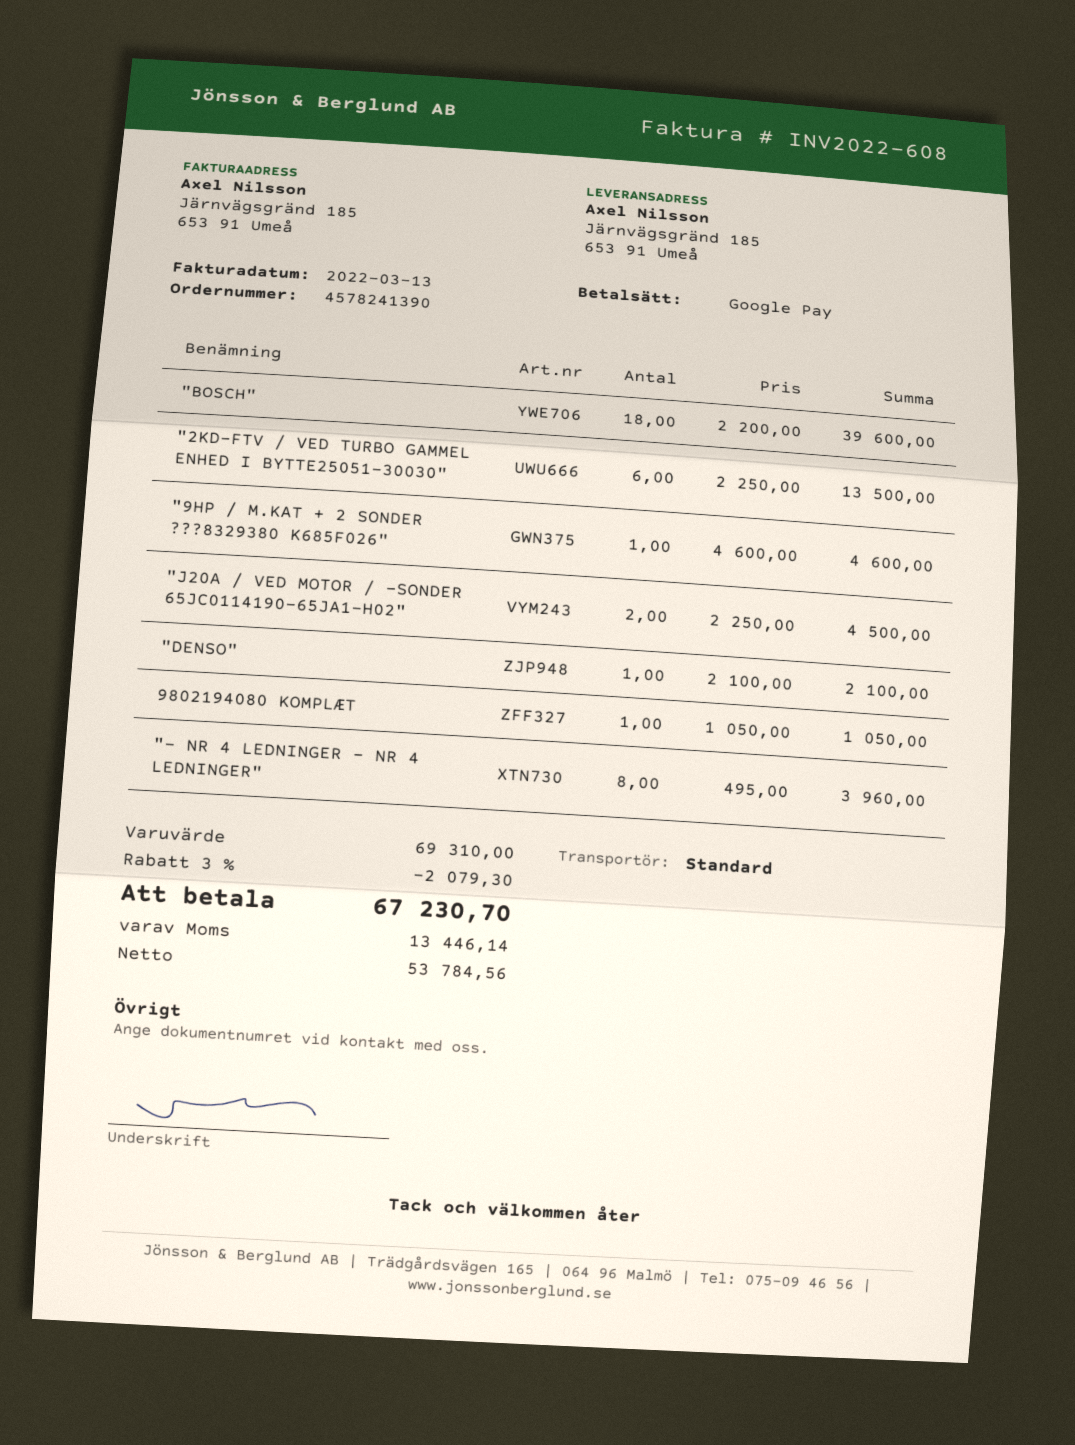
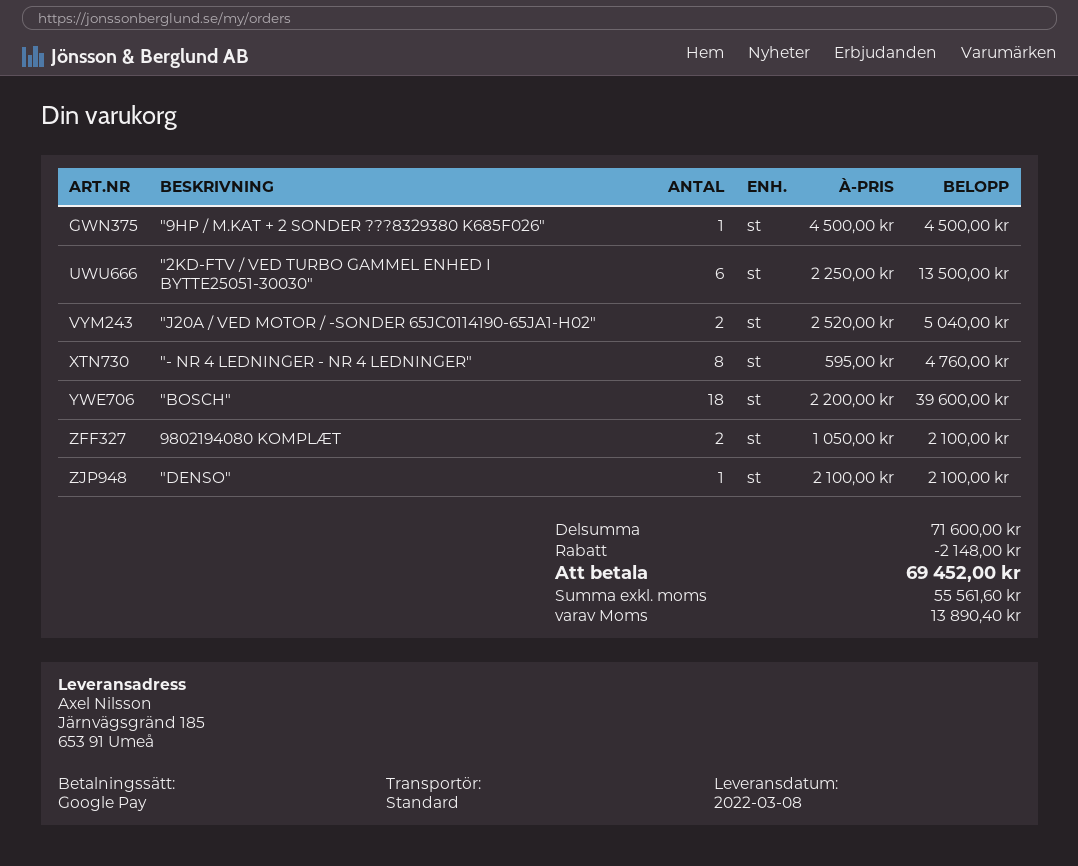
"9HP / M.KAT + 2 SONDER ???8329380 K685F026": 1 x 4600.00 = 4600.00 -> 1 x 4500.00 = 4500.00
"J20A / VED MOTOR / -SONDER 65JC0114190-65JA1-H02": 2 x 2250.00 = 4500.00 -> 2 x 2520.00 = 5040.00
9802194080 KOMPLÆT: 1 x 1050.00 = 1050.00 -> 2 x 1050.00 = 2100.00
"- NR 4 LEDNINGER - NR 4 LEDNINGER": 8 x 495.00 = 3960.00 -> 8 x 595.00 = 4760.00
subtotal: 69310.00 -> 71600.00
discount: 2079.30 -> 2148.00
net: 53784.56 -> 55561.60
tax: 13446.14 -> 13890.40
total: 67230.70 -> 69452.00

